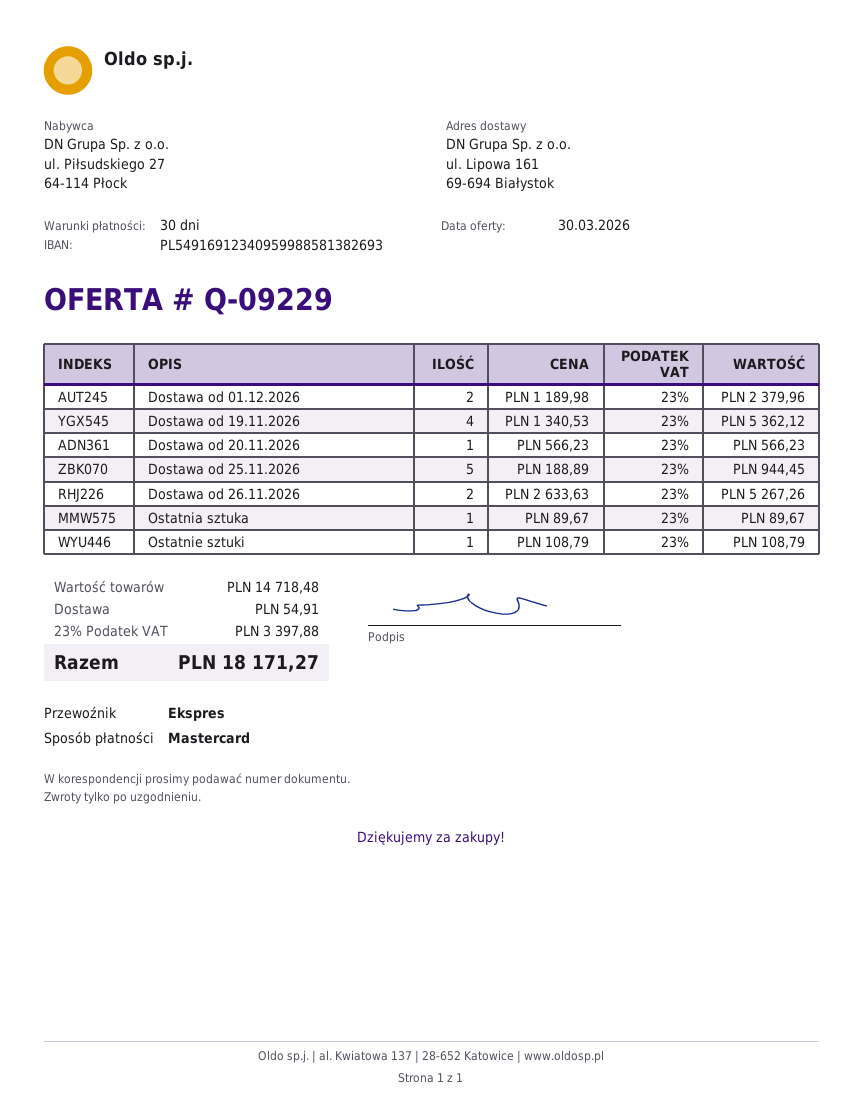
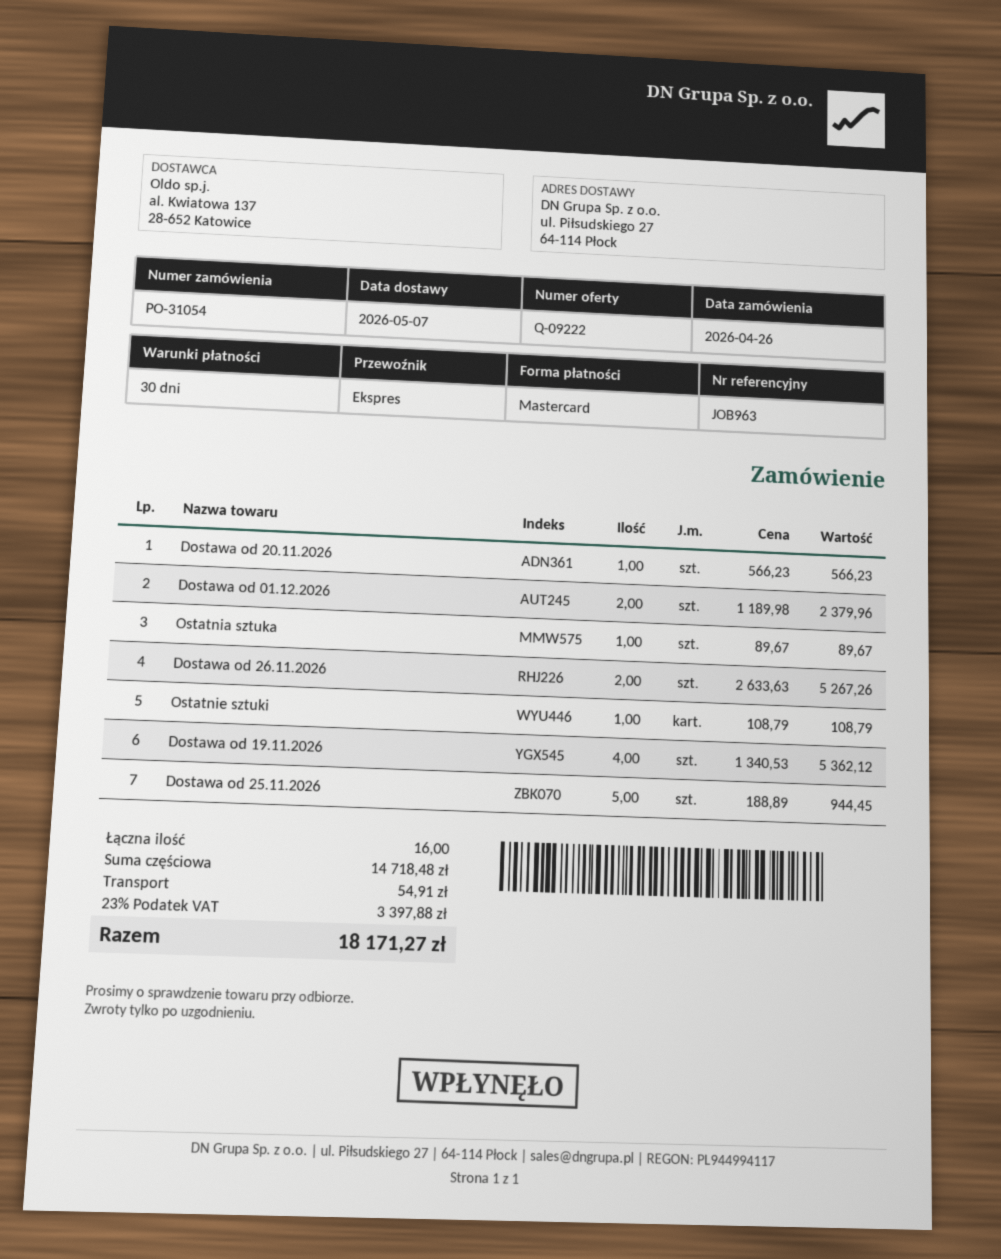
quote number: Q-09229 -> Q-09222
ship to: ul. Lipowa 161, 69-694 Białystok -> ul. Piłsudskiego 27, 64-114 Płock

